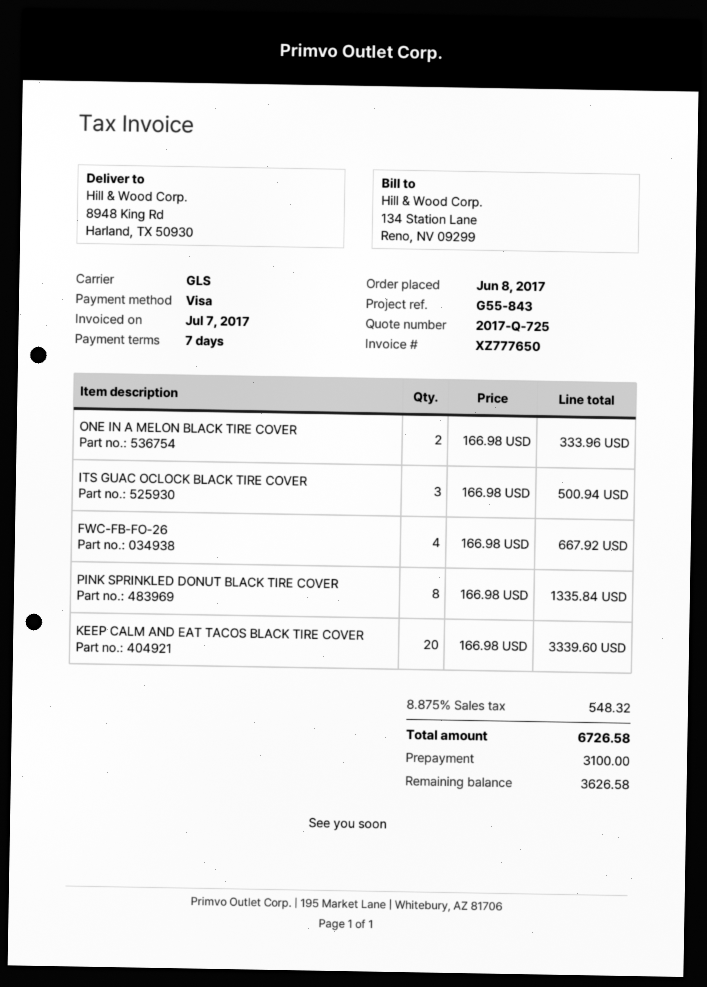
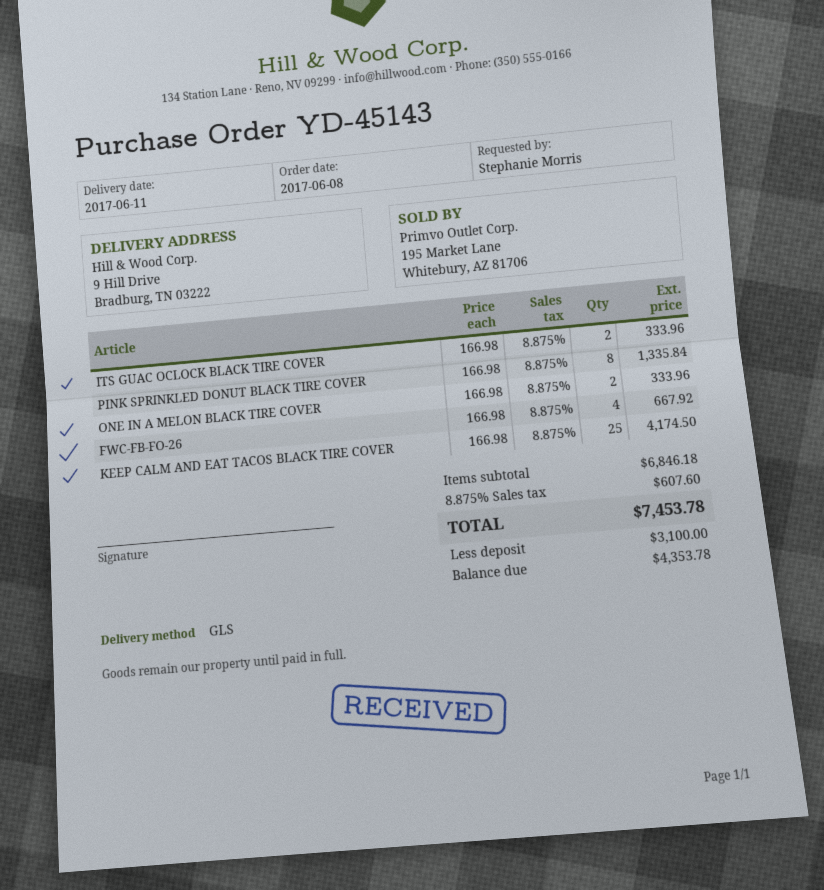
ship to: 8948 King Rd, Harland, TX 50930 -> 9 Hill Drive, Bradburg, TN 03222
ITS GUAC OCLOCK BLACK TIRE COVER: 3 x 166.98 = 500.94 -> 2 x 166.98 = 333.96
KEEP CALM AND EAT TACOS BLACK TIRE COVER: 20 x 166.98 = 3339.60 -> 25 x 166.98 = 4174.50
tax: 8.875% = 548.32 -> 8.875% = 607.60
total: 6726.58 -> 7453.78
balance: 3626.58 -> 4353.78

